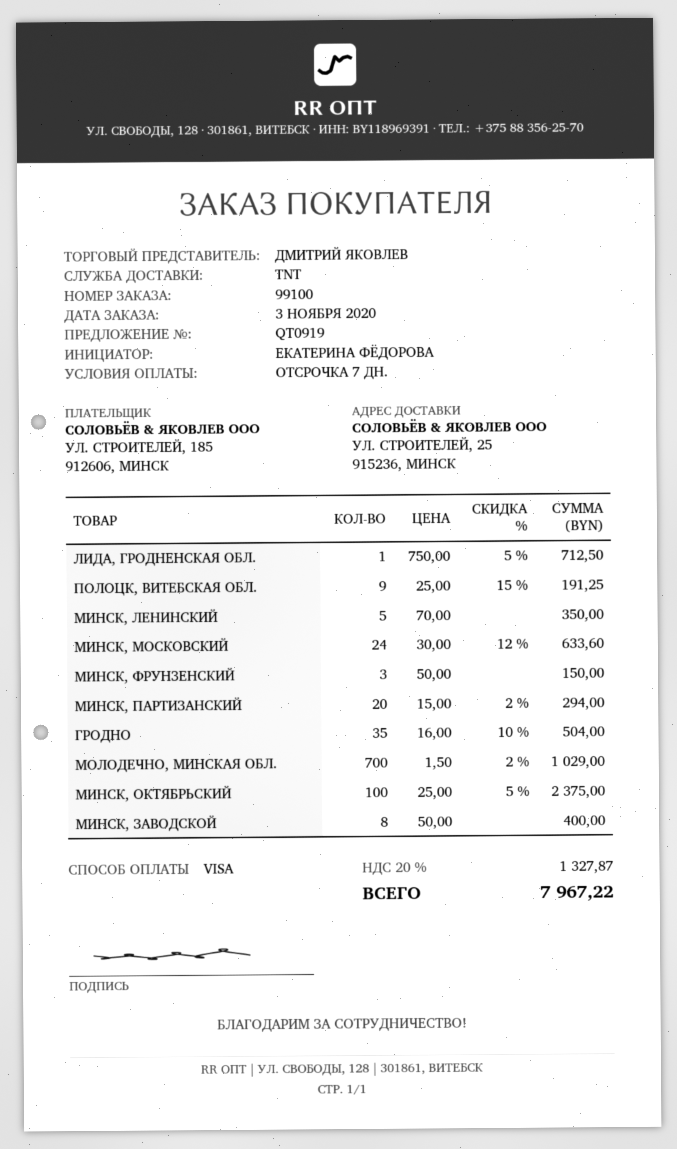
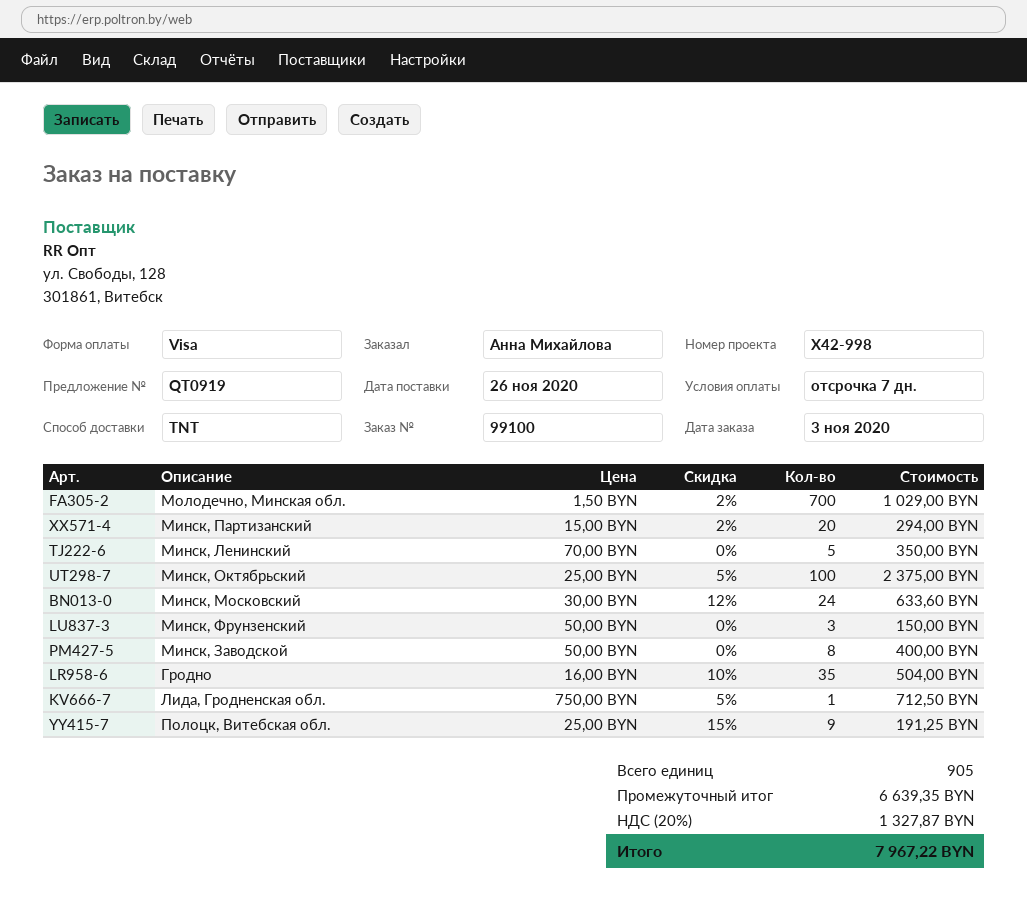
ordered by: ЕКАТЕРИНА ФЁДОРОВА -> Анна Михайлова

